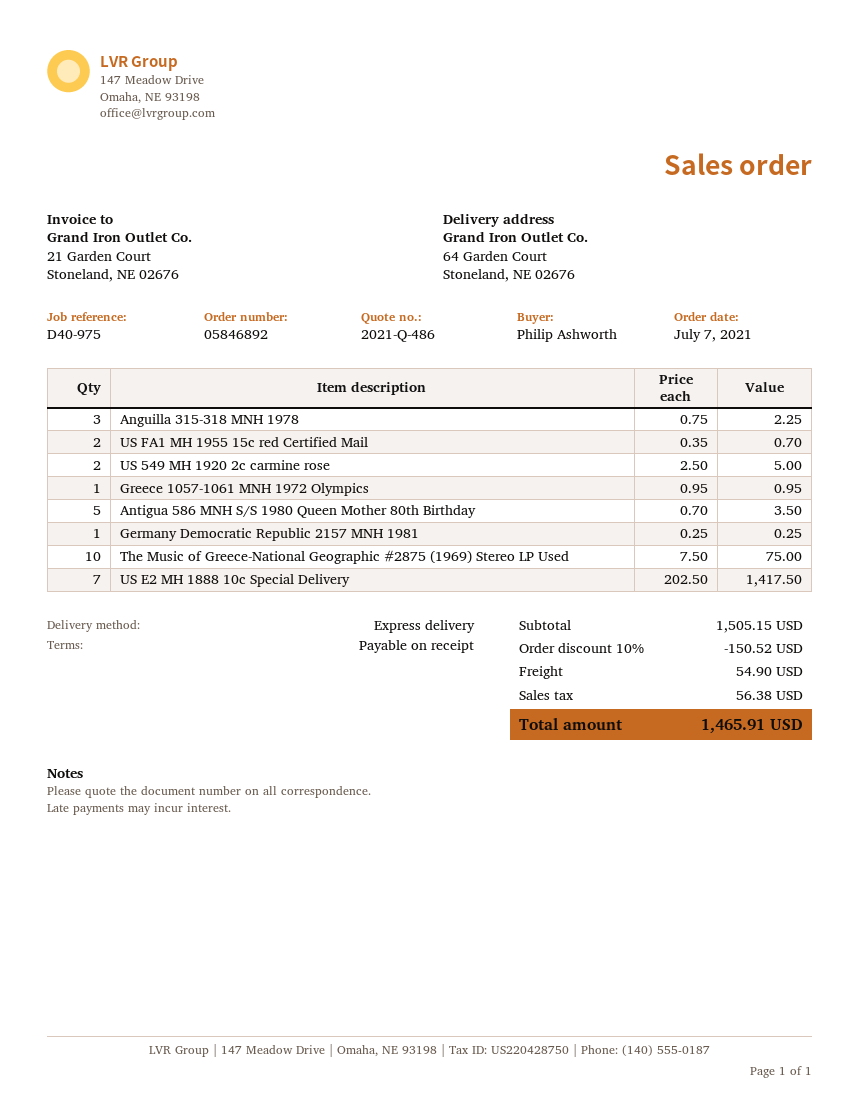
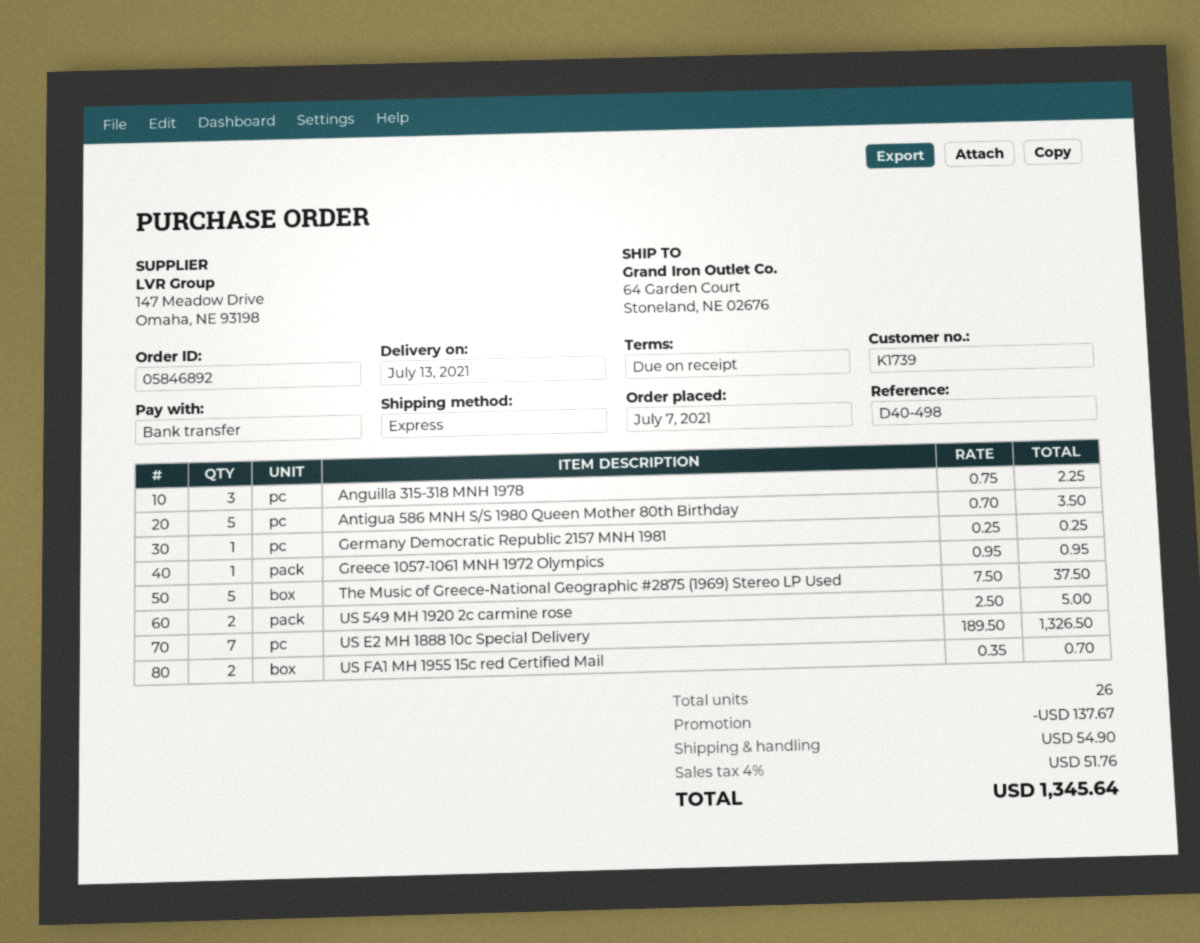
reference: D40-975 -> D40-498
The Music of Greece-National Geographic #2875 (1969) Stereo LP Used: 10 x 7.50 = 75.00 -> 5 x 7.50 = 37.50
US E2 MH 1888 10c Special Delivery: 7 x 202.50 = 1417.50 -> 7 x 189.50 = 1326.50
discount: 150.52 -> 137.67
tax: 56.38 -> 51.76
total: 1465.91 -> 1345.64

